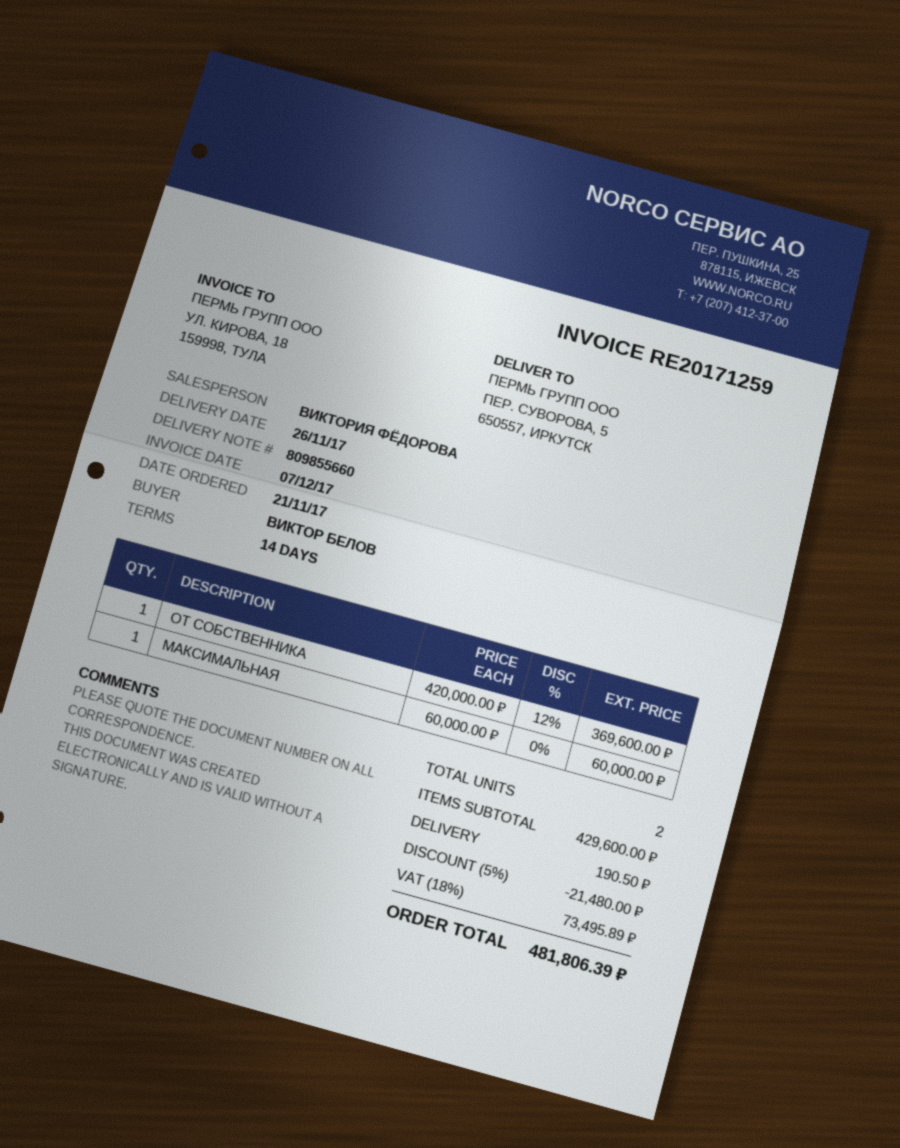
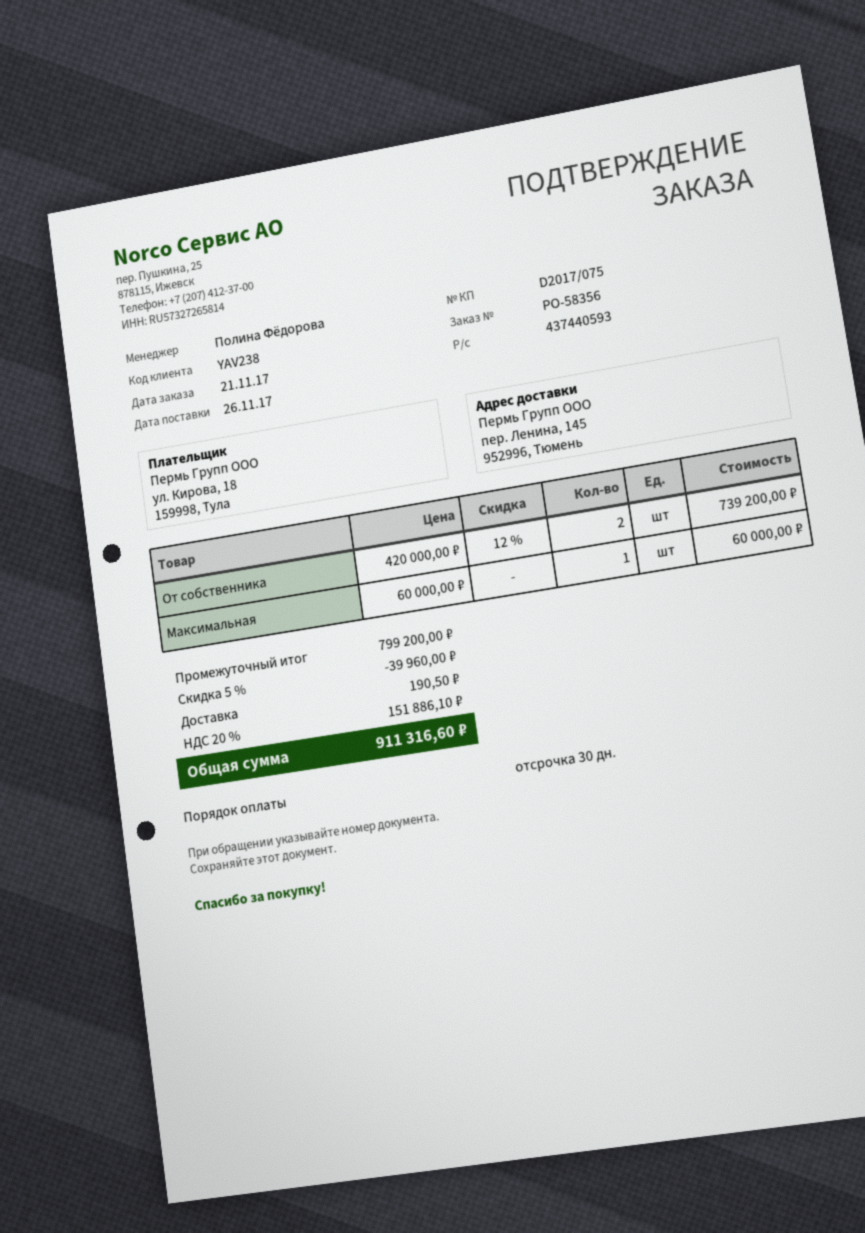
payment terms: 14 days -> 30 days
sales rep: ВИКТОРИЯ ФЁДОРОВА -> Полина Фёдорова
ship to: ПЕР. СУВОРОВА, 5, 650557, ИРКУТСК -> пер. Ленина, 145, 952996, Тюмень
ОТ СОБСТВЕННИКА: 1 x 420000.00 - 12% = 369600.00 -> 2 x 420000.00 - 12% = 739200.00
subtotal: 429600.00 -> 799200.00
discount: 5% = 21480.00 -> 5% = 39960.00
tax: 18% = 73495.89 -> 20% = 151886.10
total: 481806.39 -> 911316.60

